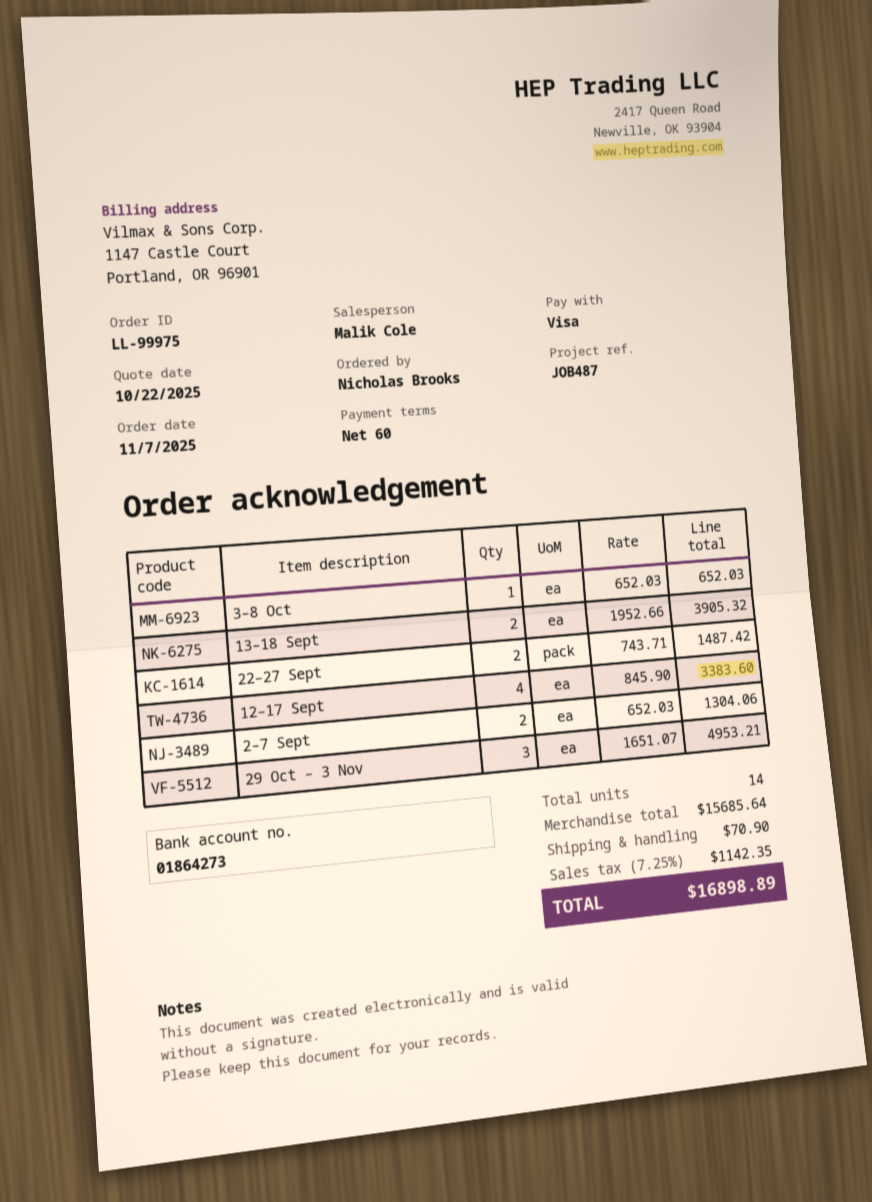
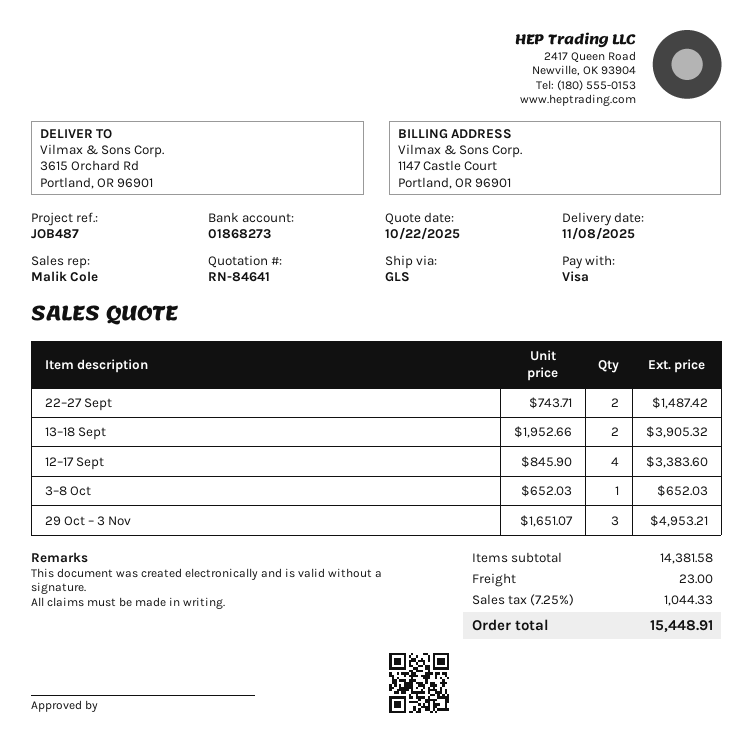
bank account: 01864273 -> 01868273
2–7 Sept: 2 x 652.03 = 1304.06 -> none
subtotal: 15685.64 -> 14381.58
shipping: 70.90 -> 23.00
tax: 7.25% = 1142.35 -> 7.25% = 1044.33
total: 16898.89 -> 15448.91

